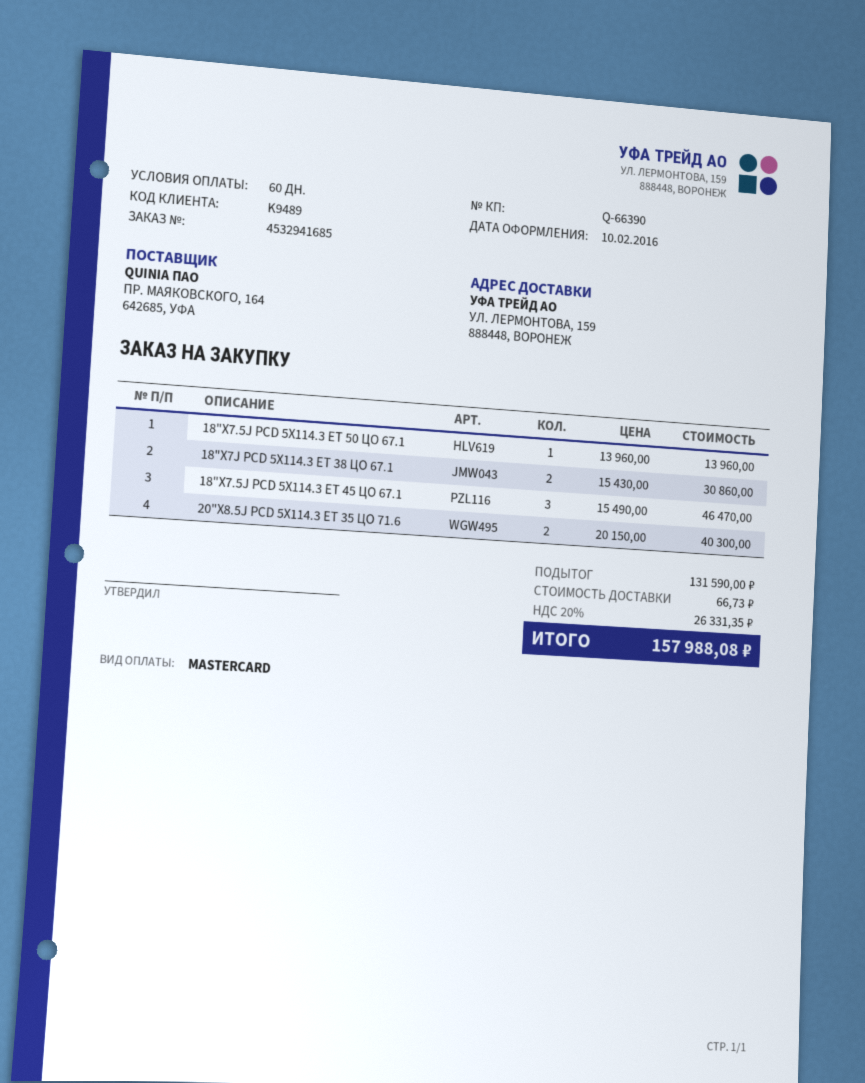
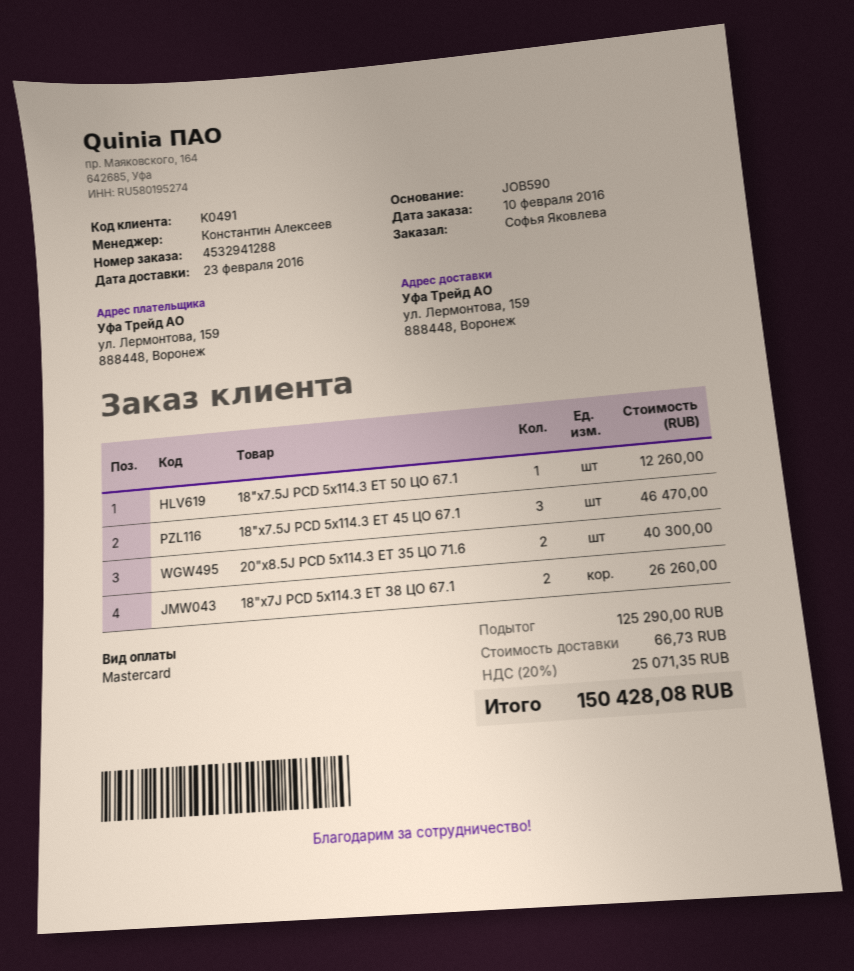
order number: 4532941685 -> 4532941288
customer number: K9489 -> K0491
18"X7.5J PCD 5X114.3 ЕТ 50 ЦО 67.1: 1 for 13960.00 -> 1 for 12260.00
18"X7J PCD 5X114.3 ЕТ 38 ЦО 67.1: 2 for 30860.00 -> 2 for 26260.00
subtotal: 131590.00 -> 125290.00
tax: 20% = 26331.35 -> 20% = 25071.35
total: 157988.08 -> 150428.08

